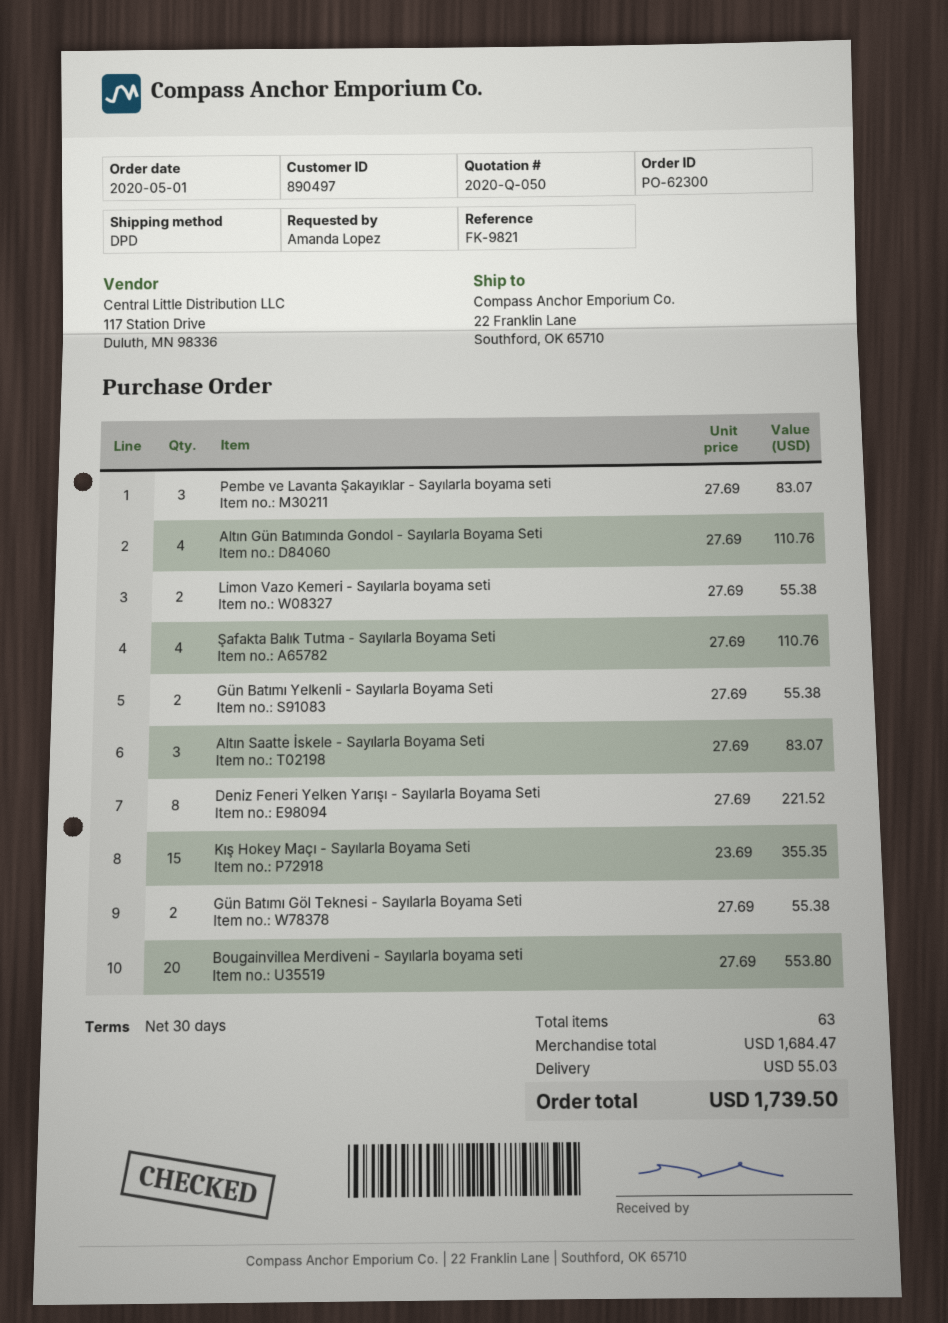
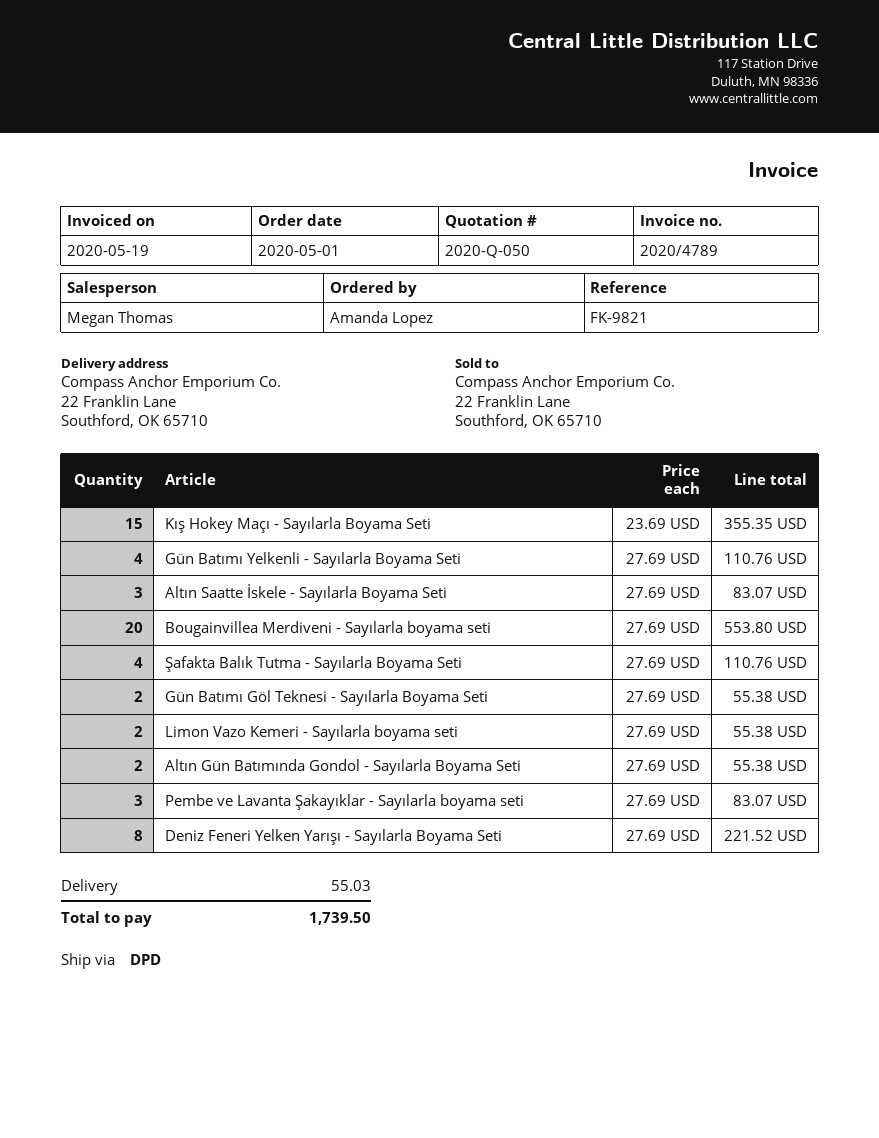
Altın Gün Batımında Gondol - Sayılarla Boyama Seti: 4 x 27.69 = 110.76 -> 2 x 27.69 = 55.38
Gün Batımı Yelkenli - Sayılarla Boyama Seti: 2 x 27.69 = 55.38 -> 4 x 27.69 = 110.76

